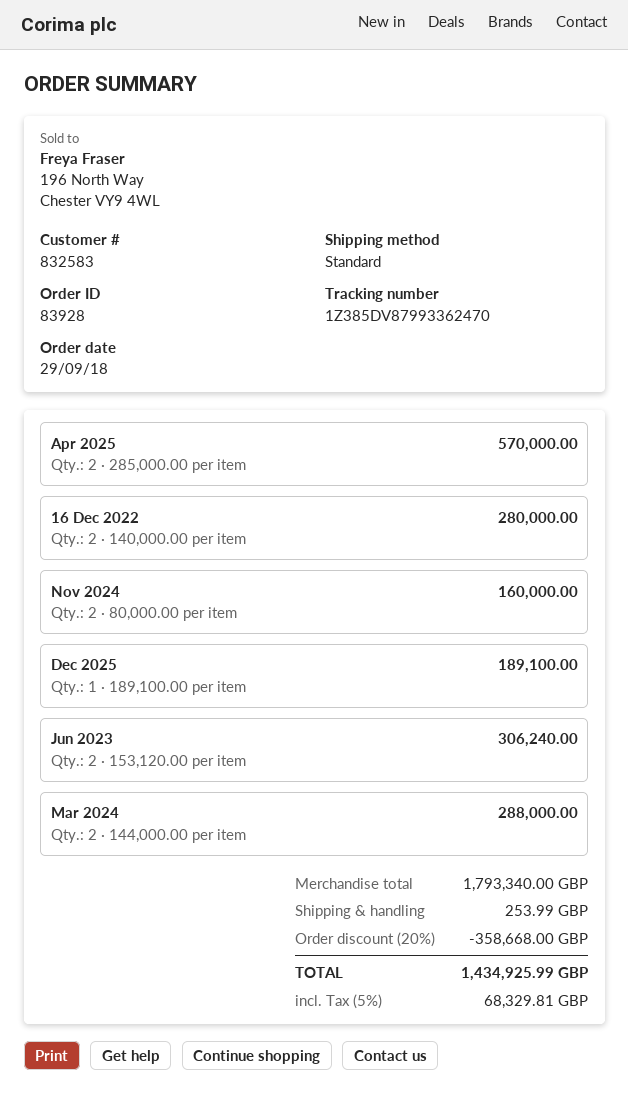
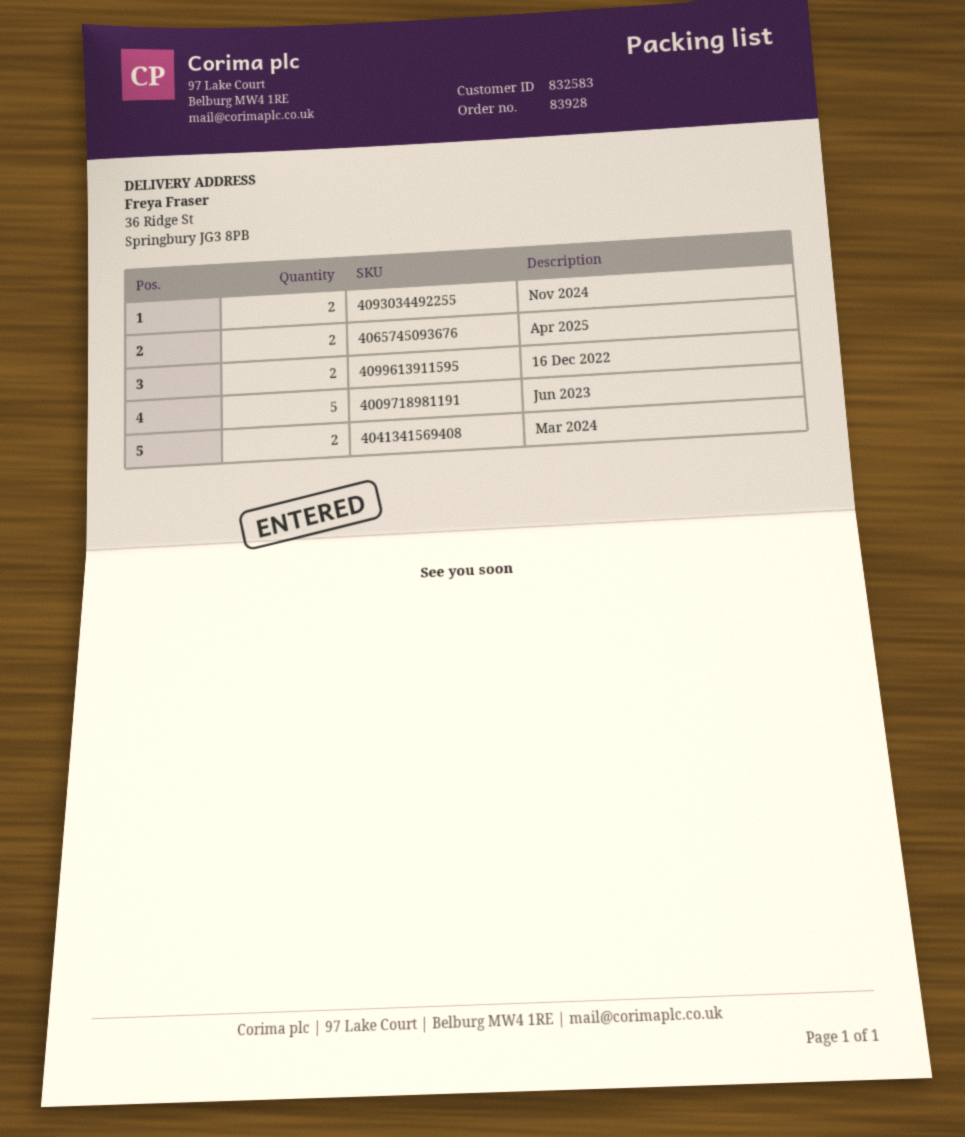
Dec 2025: 1 -> none
Jun 2023: 2 -> 5

